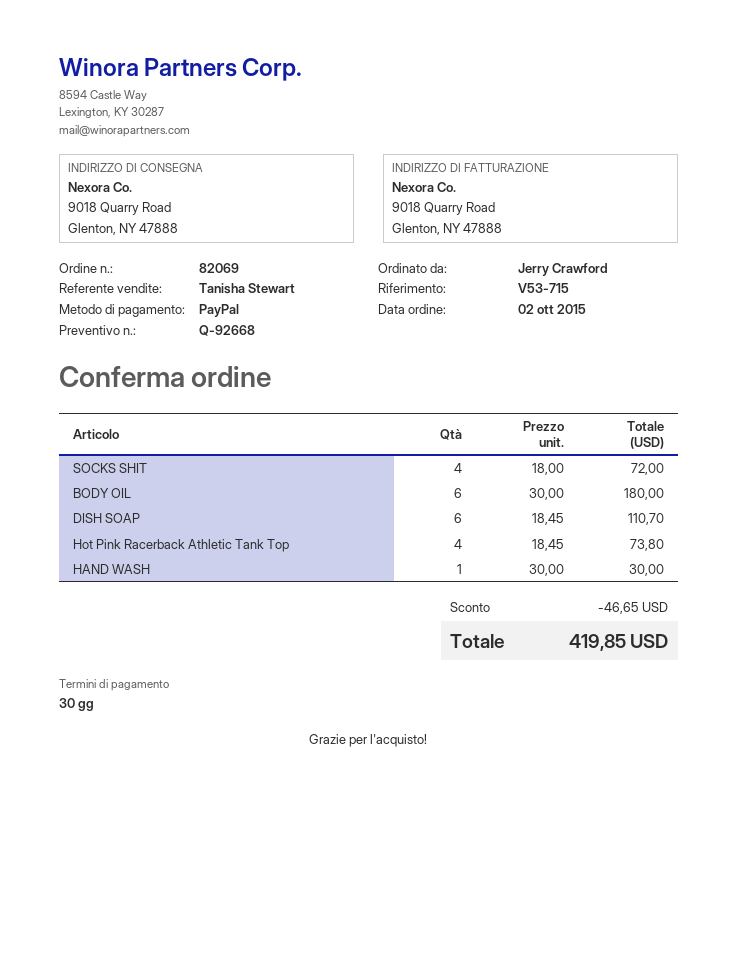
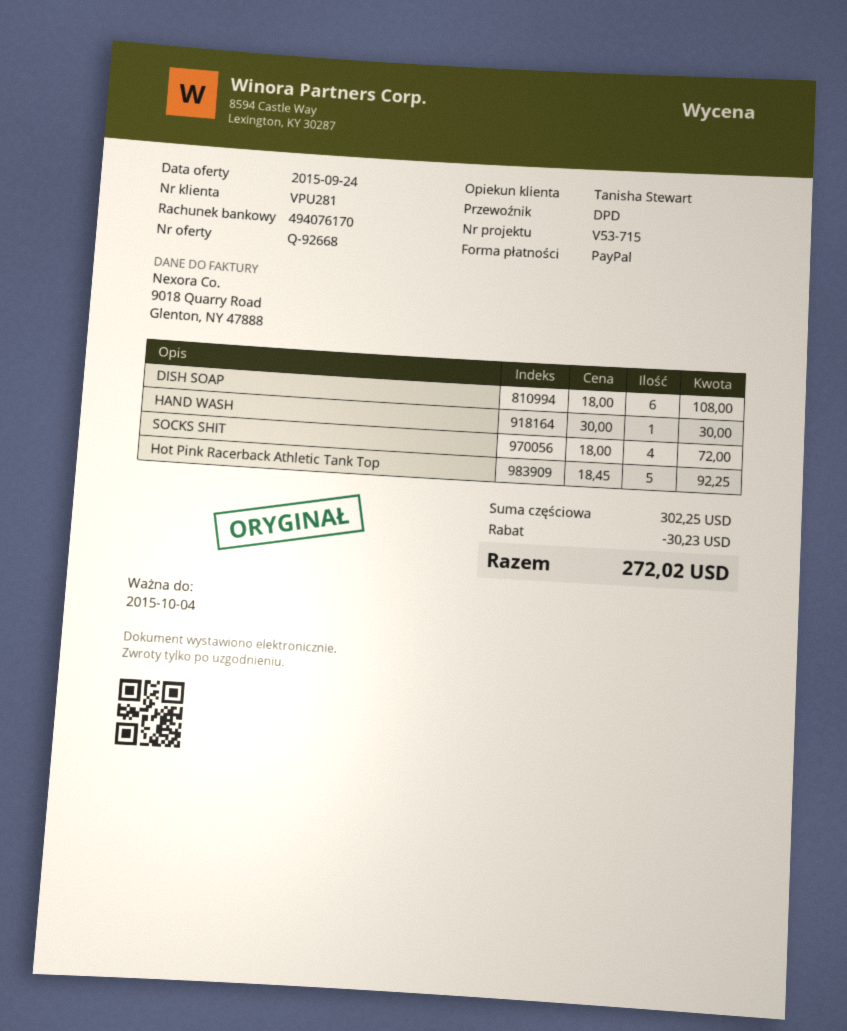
BODY OIL: 6 x 30.00 = 180.00 -> none
DISH SOAP: 6 x 18.45 = 110.70 -> 6 x 18.00 = 108.00
Hot Pink Racerback Athletic Tank Top: 4 x 18.45 = 73.80 -> 5 x 18.45 = 92.25
discount: 46.65 -> 30.23
total: 419.85 -> 272.02

